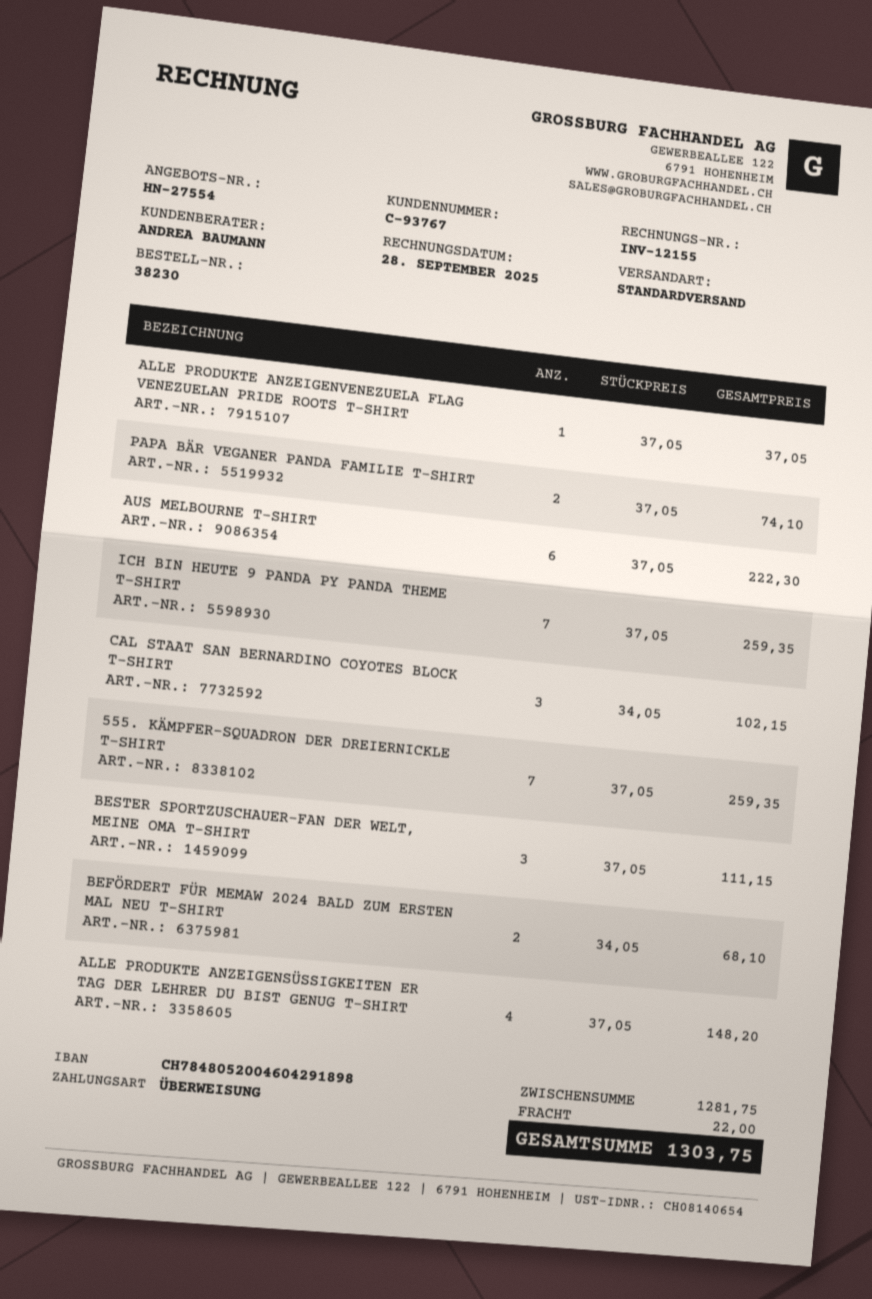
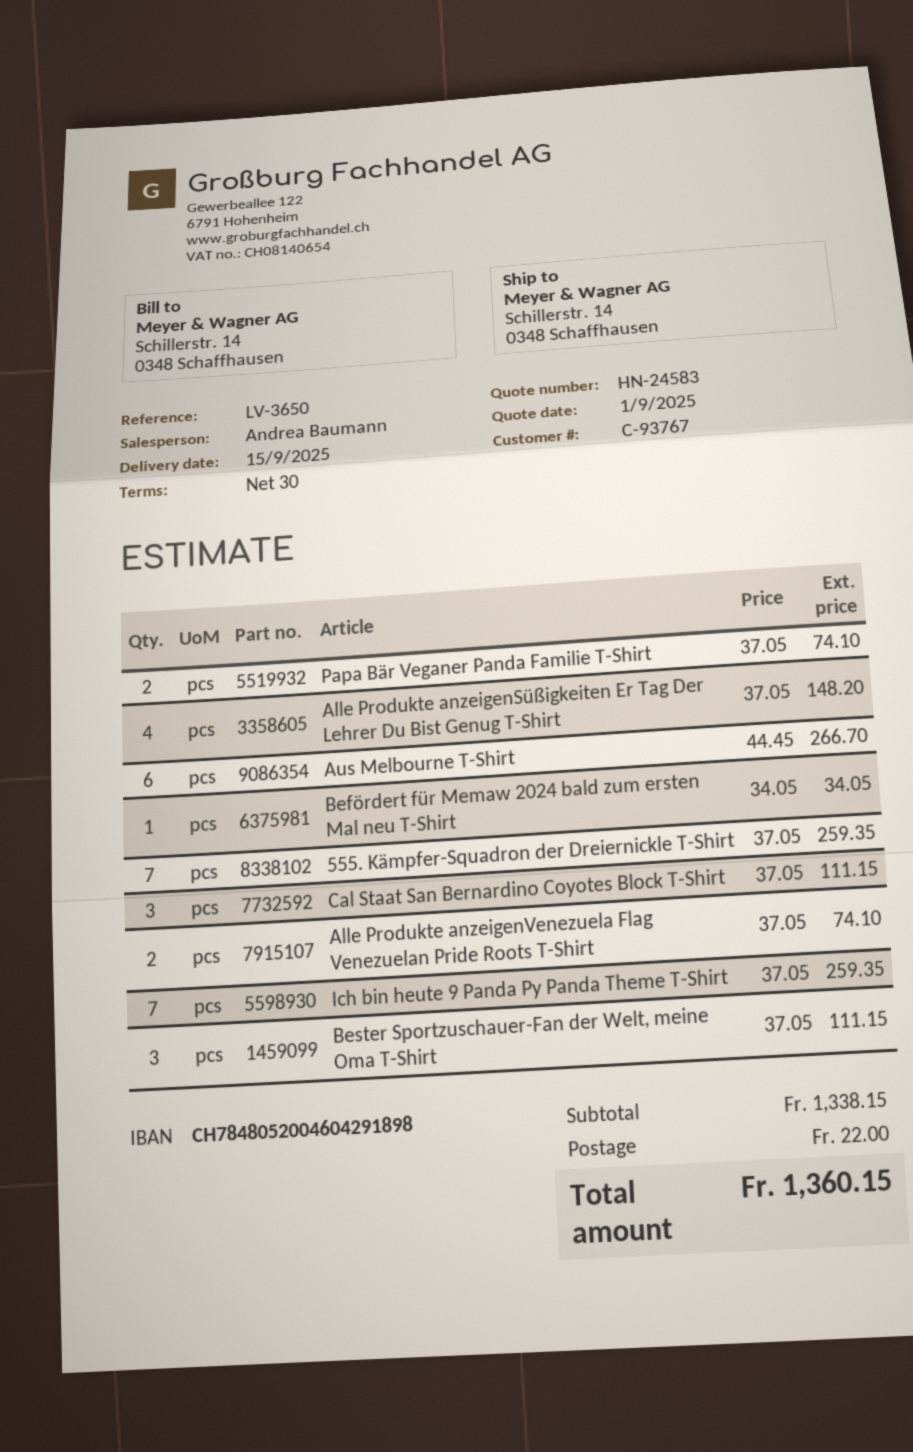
quote number: HN-27554 -> HN-24583
ALLE PRODUKTE ANZEIGENVENEZUELA FLAG VENEZUELAN PRIDE ROOTS T-SHIRT: 1 x 37.05 = 37.05 -> 2 x 37.05 = 74.10
AUS MELBOURNE T-SHIRT: 6 x 37.05 = 222.30 -> 6 x 44.45 = 266.70
CAL STAAT SAN BERNARDINO COYOTES BLOCK T-SHIRT: 3 x 34.05 = 102.15 -> 3 x 37.05 = 111.15
BEFÖRDERT FÜR MEMAW 2024 BALD ZUM ERSTEN MAL NEU T-SHIRT: 2 x 34.05 = 68.10 -> 1 x 34.05 = 34.05
subtotal: 1281.75 -> 1338.15
total: 1303.75 -> 1360.15

